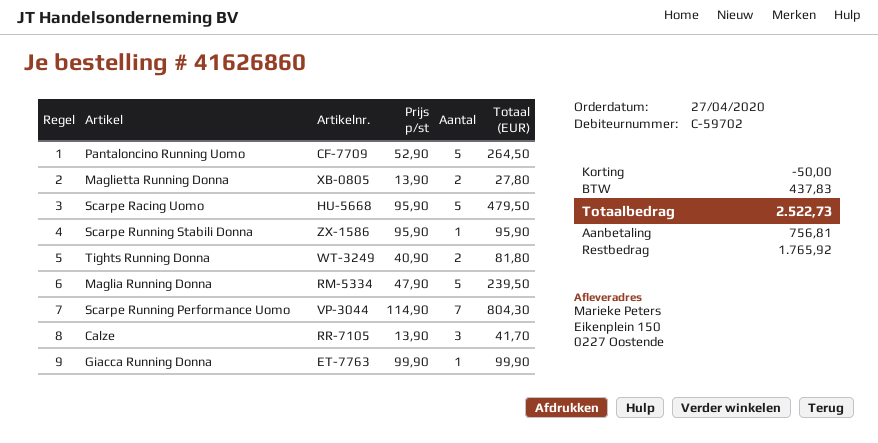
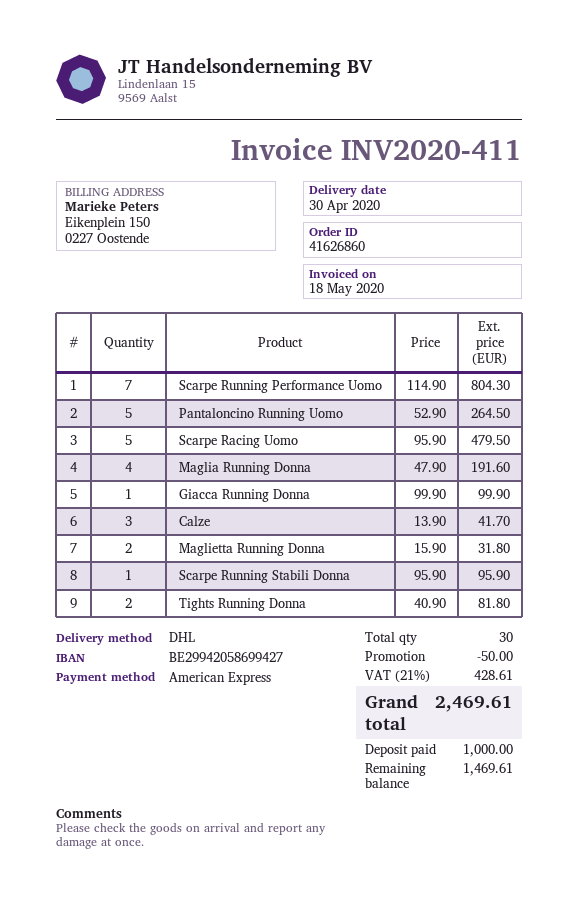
Maglietta Running Donna: 2 x 13.90 = 27.80 -> 2 x 15.90 = 31.80
Maglia Running Donna: 5 x 47.90 = 239.50 -> 4 x 47.90 = 191.60
tax: 437.83 -> 428.61
total: 2522.73 -> 2469.61
deposit: 756.81 -> 1000.00
balance: 1765.92 -> 1469.61

